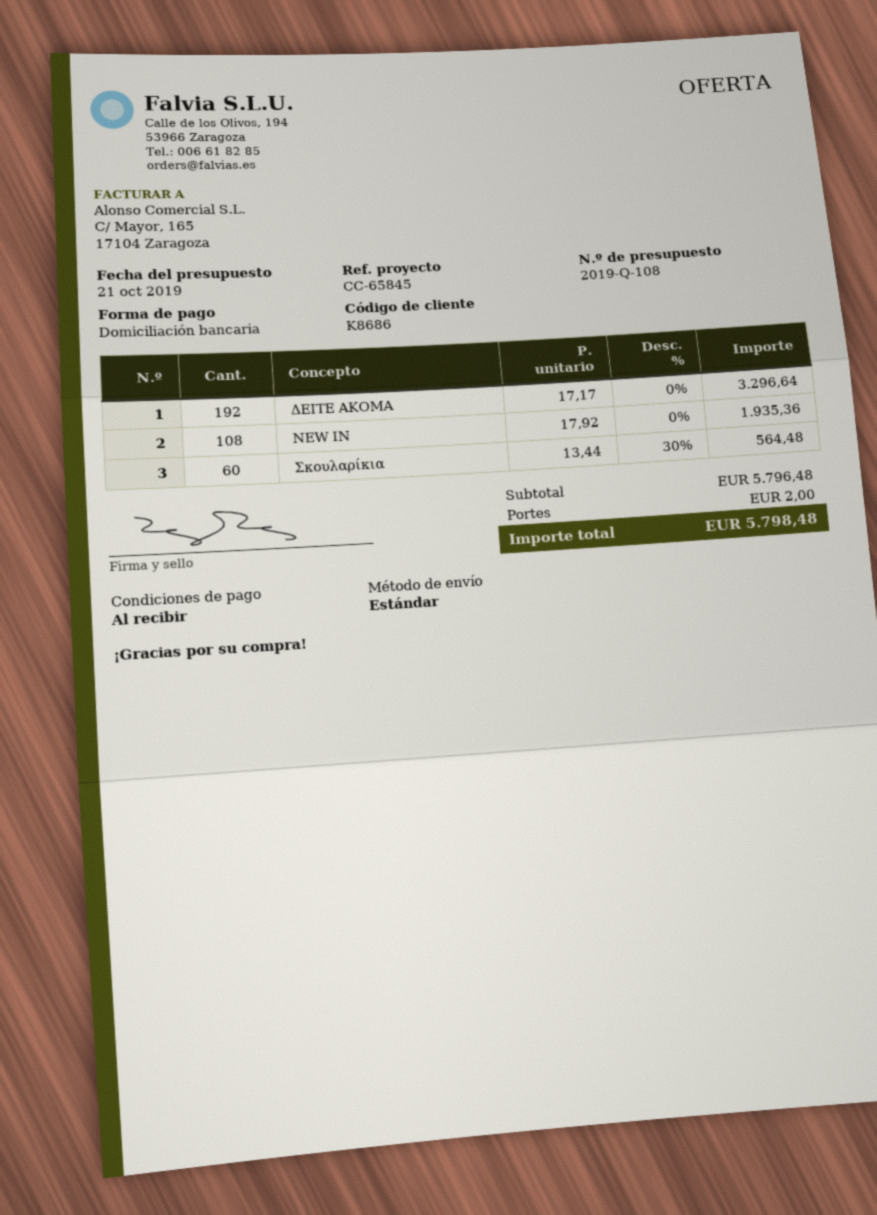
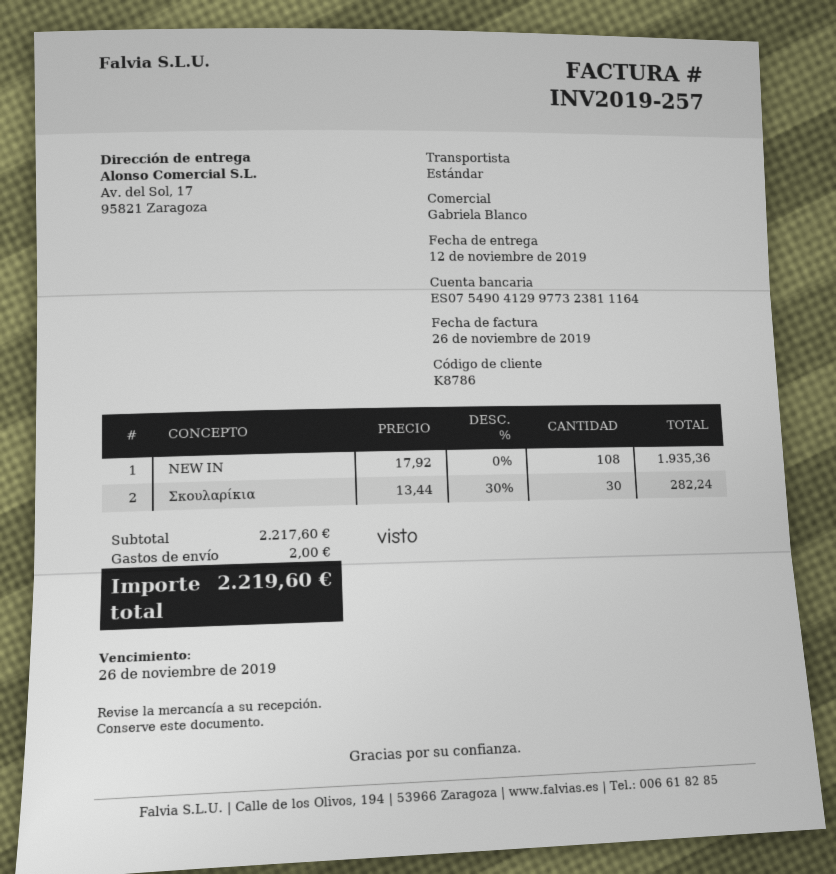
customer number: K8686 -> K8786
ΔΕΙΤΕ ΑΚΟΜΑ: 192 x 17.17 = 3296.64 -> none
Σκουλαρίκια: 60 x 13.44 - 30% = 564.48 -> 30 x 13.44 - 30% = 282.24
subtotal: 5796.48 -> 2217.60
total: 5798.48 -> 2219.60

